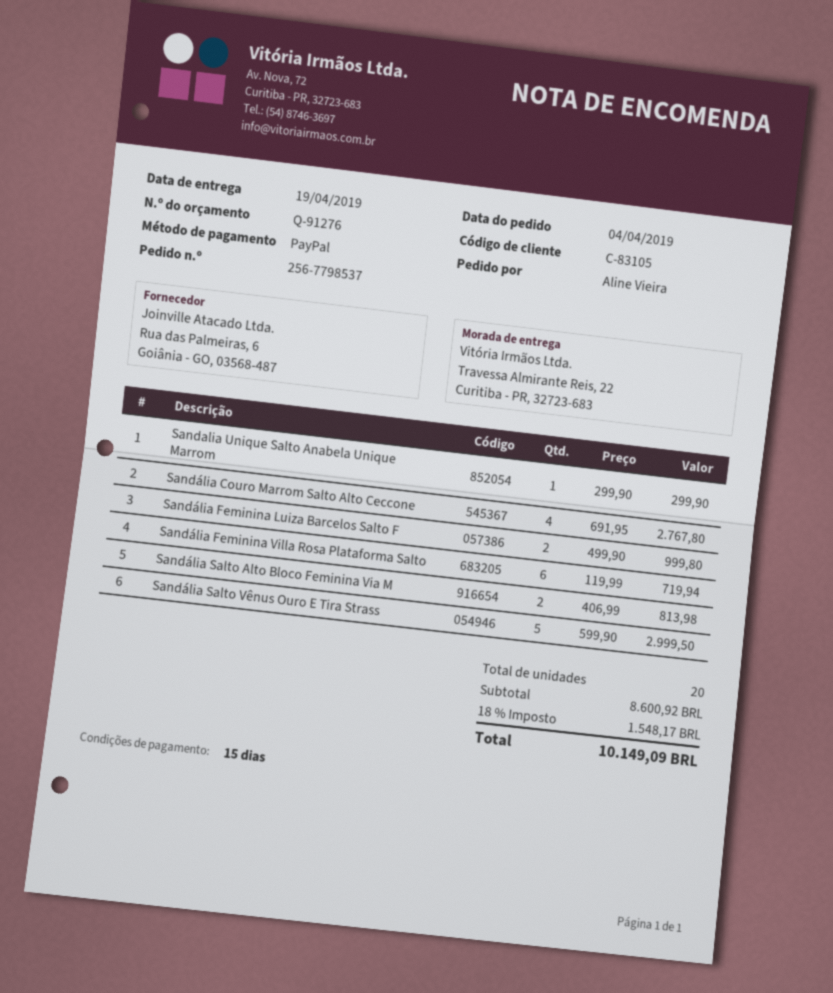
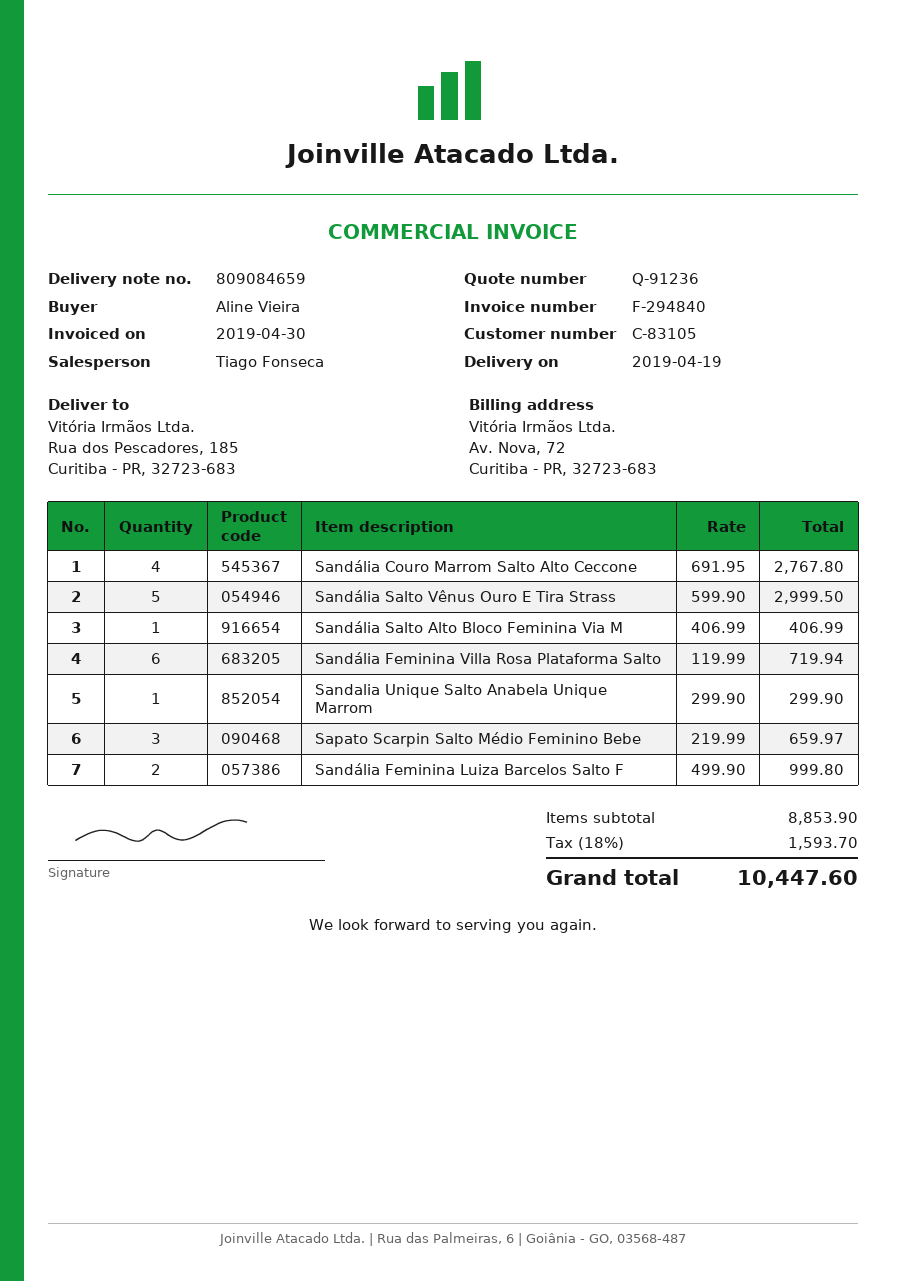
quote number: Q-91276 -> Q-91236
ship to: Travessa Almirante Reis, 22, Curitiba - PR, 32723-683 -> Rua dos Pescadores, 185, Curitiba - PR, 32723-683
Sandália Salto Alto Bloco Feminina Via M: 2 x 406.99 = 813.98 -> 1 x 406.99 = 406.99
Sapato Scarpin Salto Médio Feminino Bebe: none -> 3 x 219.99 = 659.97
subtotal: 8600.92 -> 8853.90
tax: 18% = 1548.17 -> 18% = 1593.70
total: 10149.09 -> 10447.60

